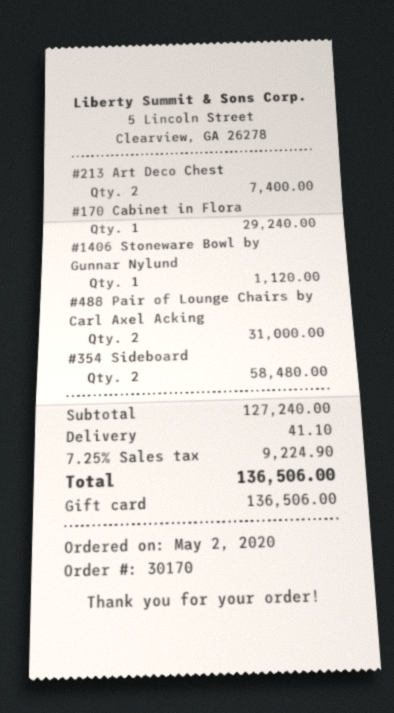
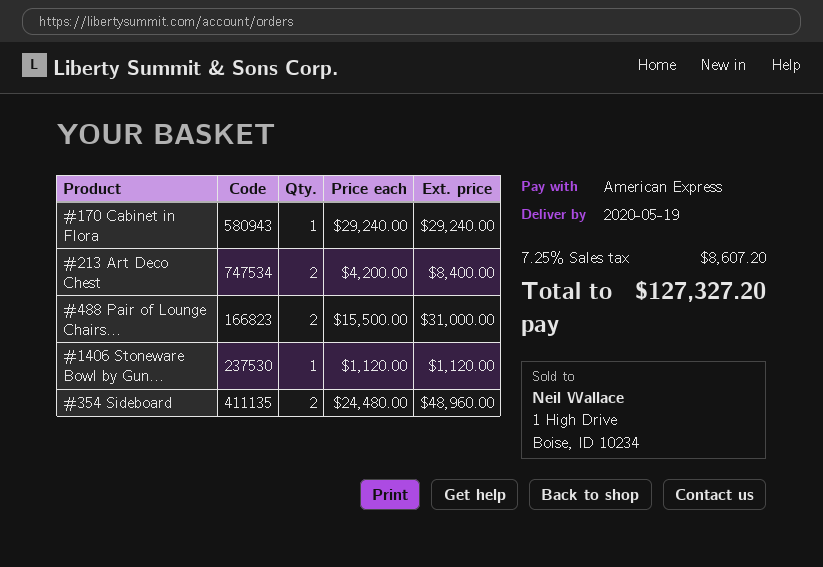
payment method: gift card -> American Express
#213 Art Deco Chest: 2 for 7400.00 -> 2 for 8400.00
#354 Sideboard: 2 for 58480.00 -> 2 for 48960.00
shipping: 41.10 -> none
tax: 7.25% = 9224.90 -> 7.25% = 8607.20
total: 136506.00 -> 127327.20

